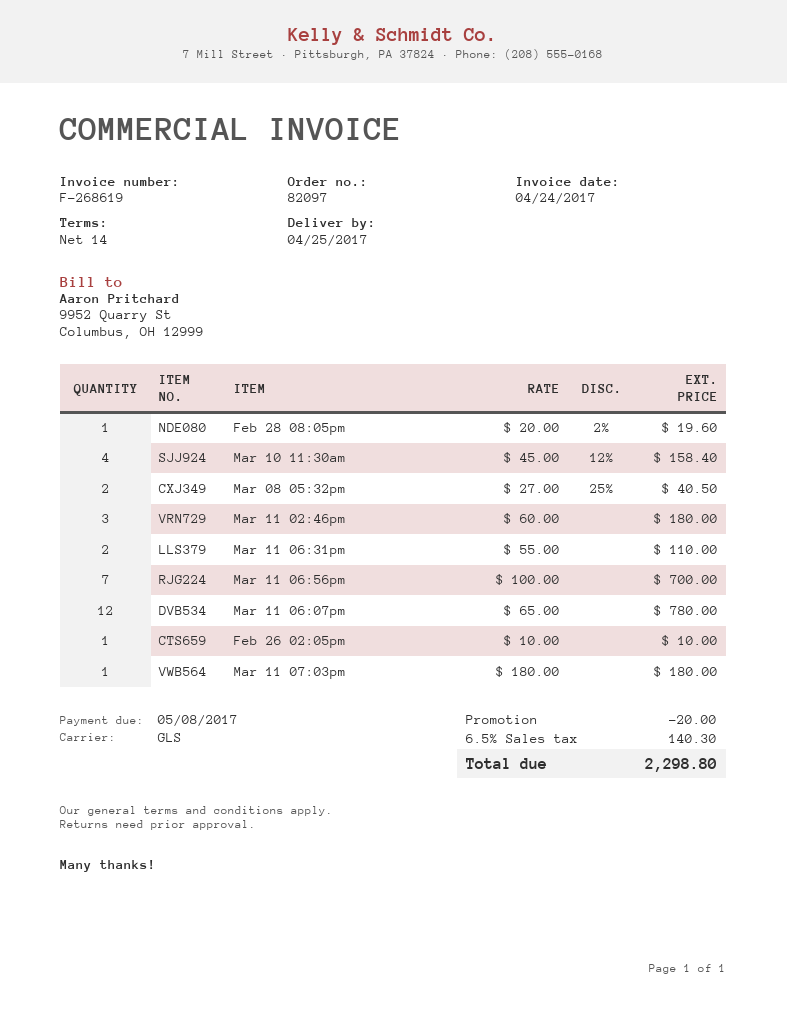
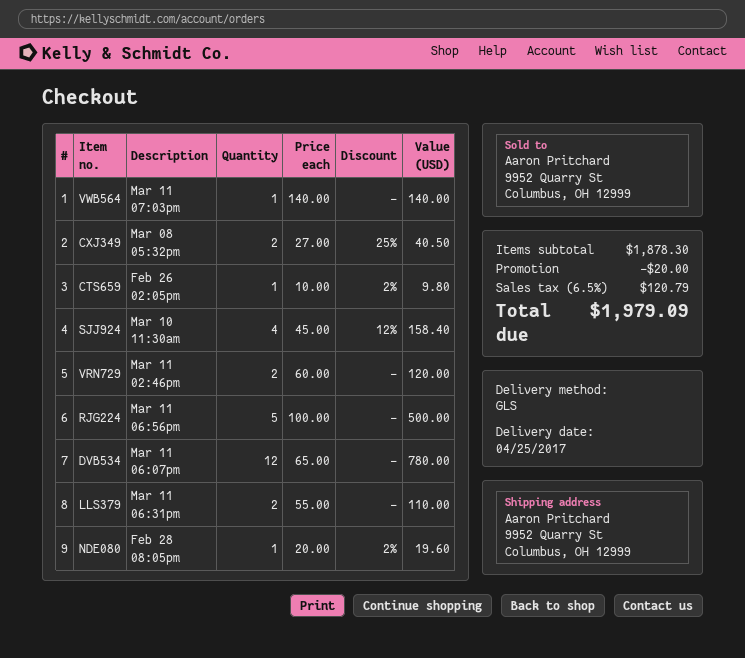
Mar 11 02:46pm: 3 x 60.00 = 180.00 -> 2 x 60.00 = 120.00
Mar 11 06:56pm: 7 x 100.00 = 700.00 -> 5 x 100.00 = 500.00
Feb 26 02:05pm: 1 x 10.00 = 10.00 -> 1 x 10.00 - 2% = 9.80
Mar 11 07:03pm: 1 x 180.00 = 180.00 -> 1 x 140.00 = 140.00
tax: 6.5% = 140.30 -> 6.5% = 120.79
total: 2298.80 -> 1979.09

